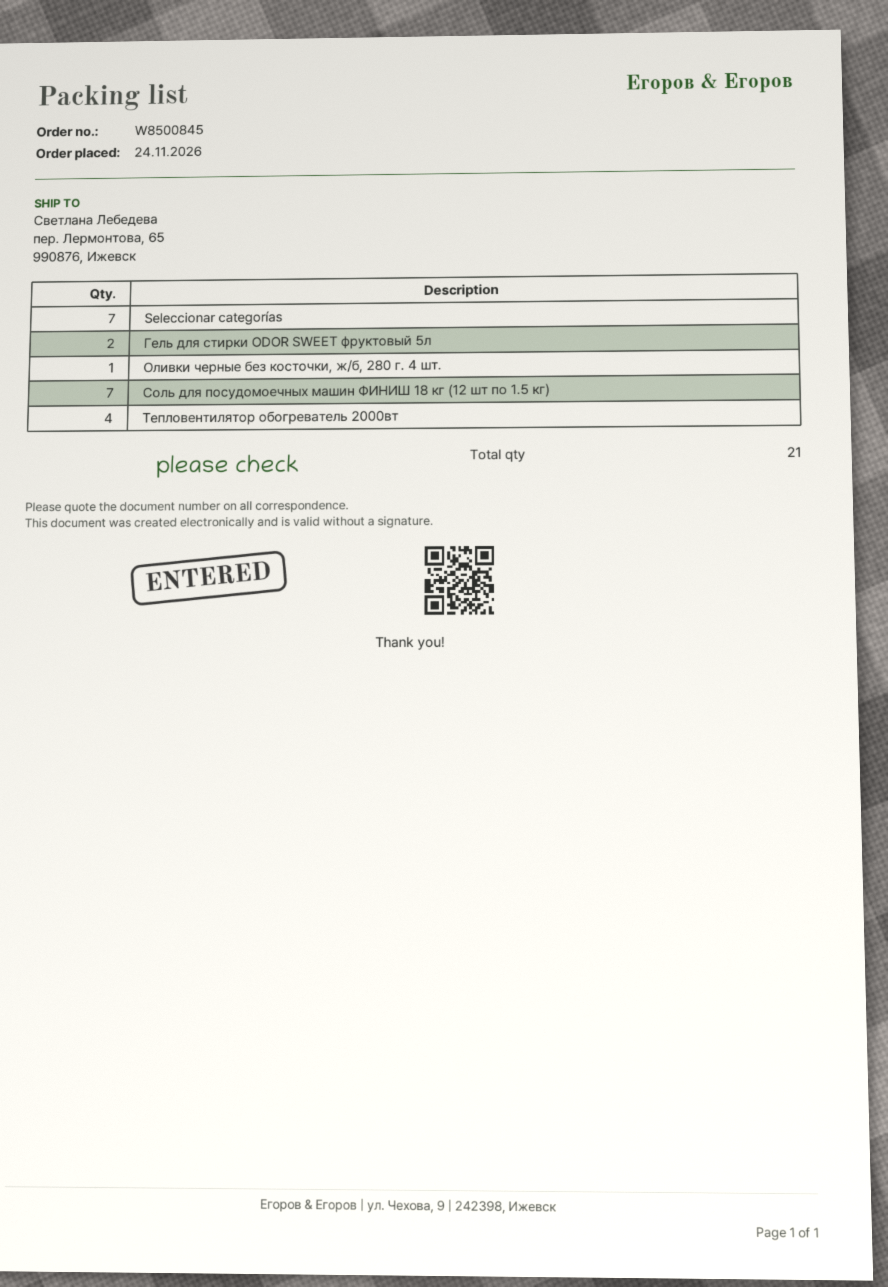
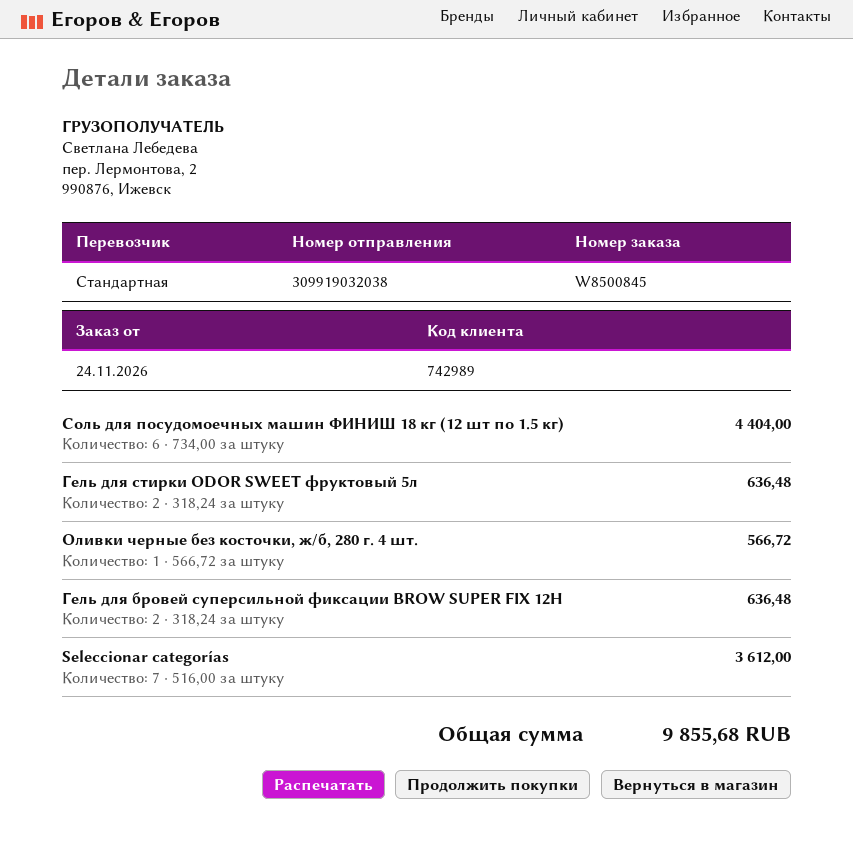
ship to: пер. Лермонтова, 65, 990876, Ижевск -> пер. Лермонтова, 2, 990876, Ижевск
Соль для посудомоечных машин ФИНИШ 18 кг (12 шт по 1.5 кг): 7 -> 6
Тепловентилятор обогреватель 2000вт: 4 -> none
Гель для бровей суперсильной фиксации BROW SUPER FIX 12H: none -> 2

